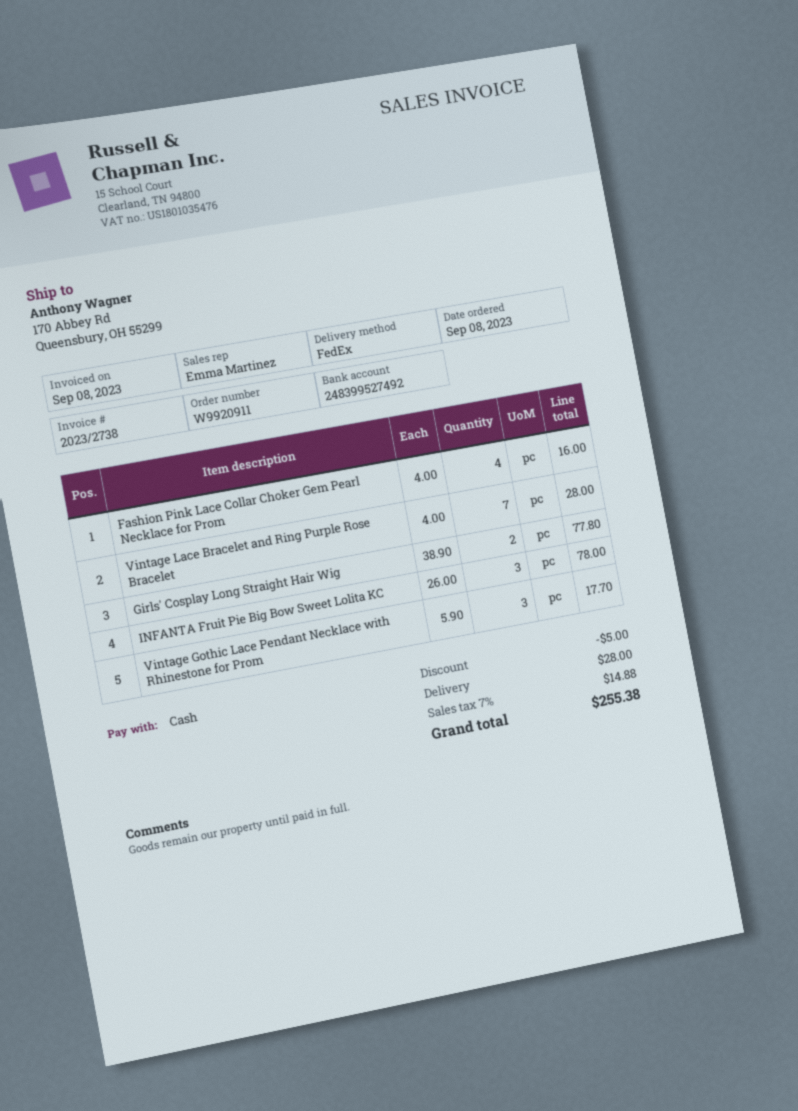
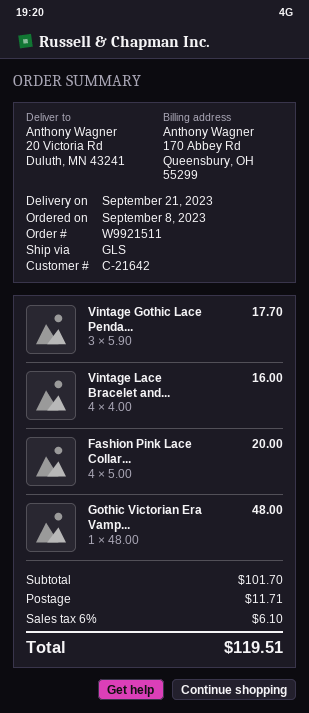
order number: W9920911 -> W9921511
shipping method: FedEx -> GLS
ship to: 170 Abbey Rd, Queensbury, OH 55299 -> 20 Victoria Rd, Duluth, MN 43241
Fashion Pink Lace Collar Choker Gem Pearl Necklace for Prom: 4 x 4.00 = 16.00 -> 4 x 5.00 = 20.00
Vintage Lace Bracelet and Ring Purple Rose Bracelet: 7 x 4.00 = 28.00 -> 4 x 4.00 = 16.00
Girls' Cosplay Long Straight Hair Wig: 2 x 38.90 = 77.80 -> none
INFANTA Fruit Pie Big Bow Sweet Lolita KC: 3 x 26.00 = 78.00 -> none
Gothic Victorian Era Vamp...: none -> 1 x 48.00 = 48.00
discount: 5.00 -> none
shipping: 28.00 -> 11.71
tax: 7% = 14.88 -> 6% = 6.10
total: 255.38 -> 119.51

